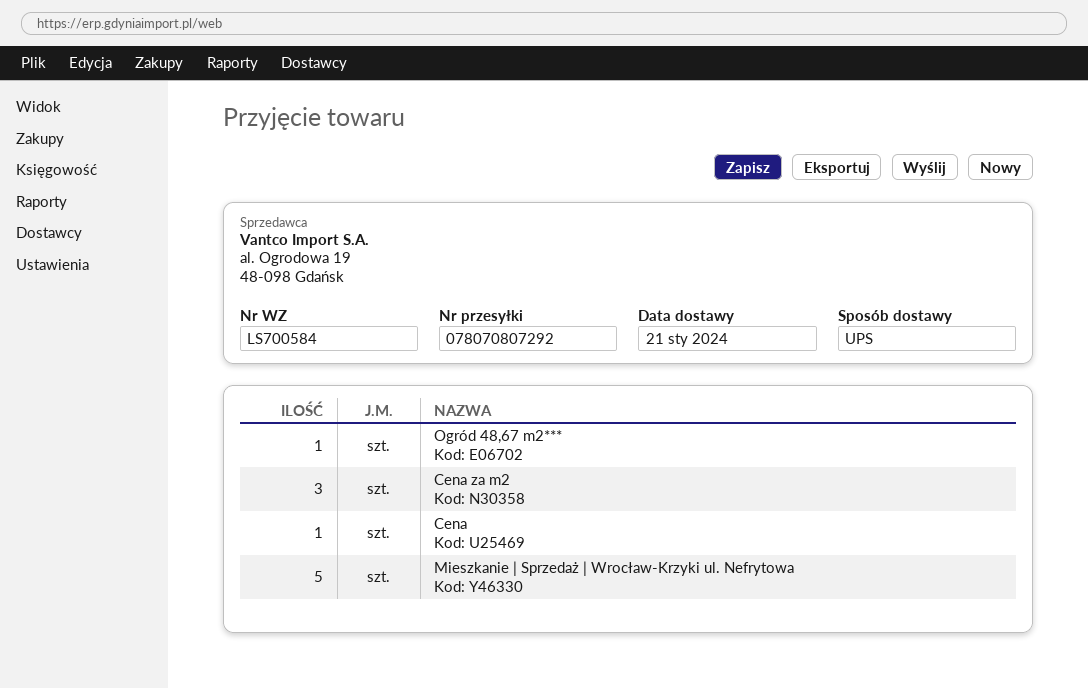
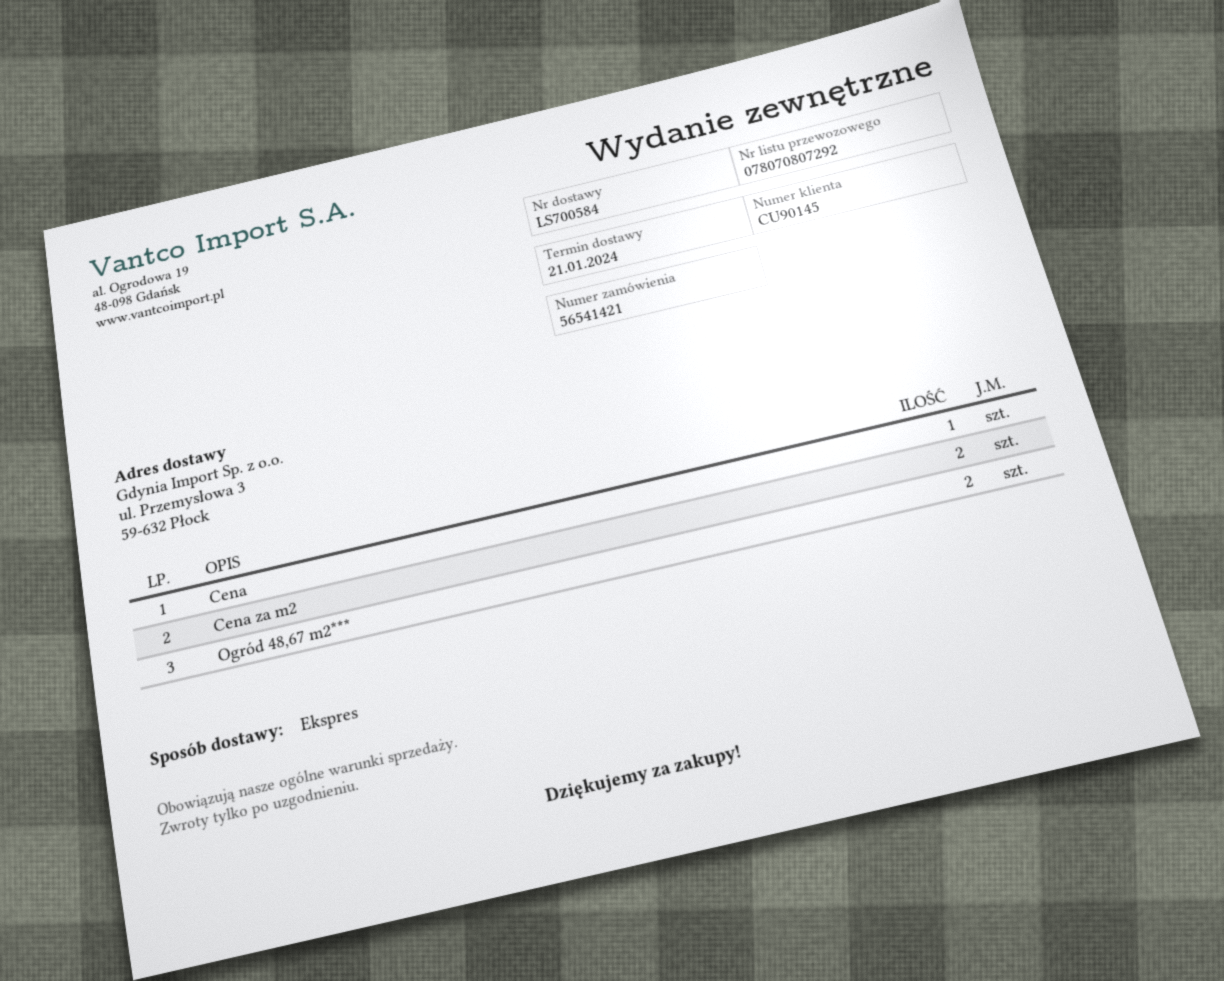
shipping method: UPS -> express
Ogród 48,67 m2***: 1 -> 2
Cena za m2: 3 -> 2
Mieszkanie | Sprzedaż | Wrocław-Krzyki ul. Nefrytowa: 5 -> none

